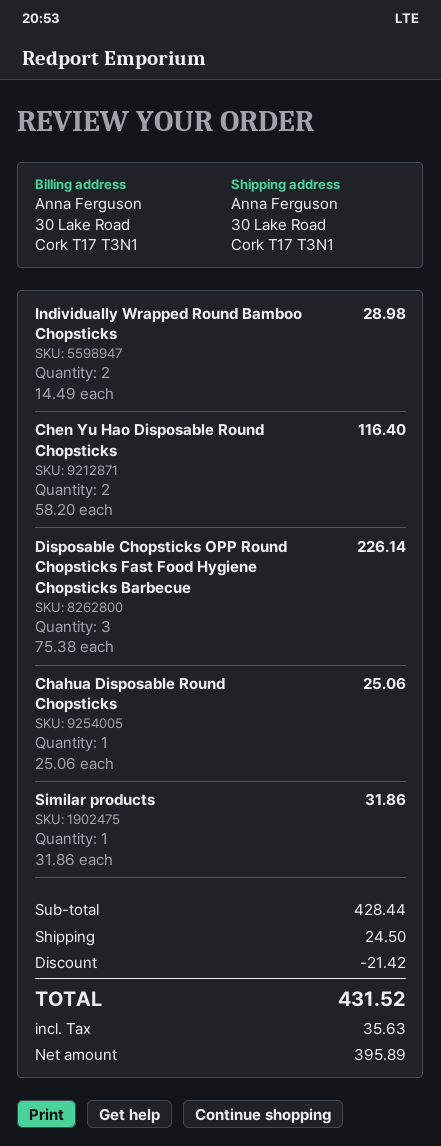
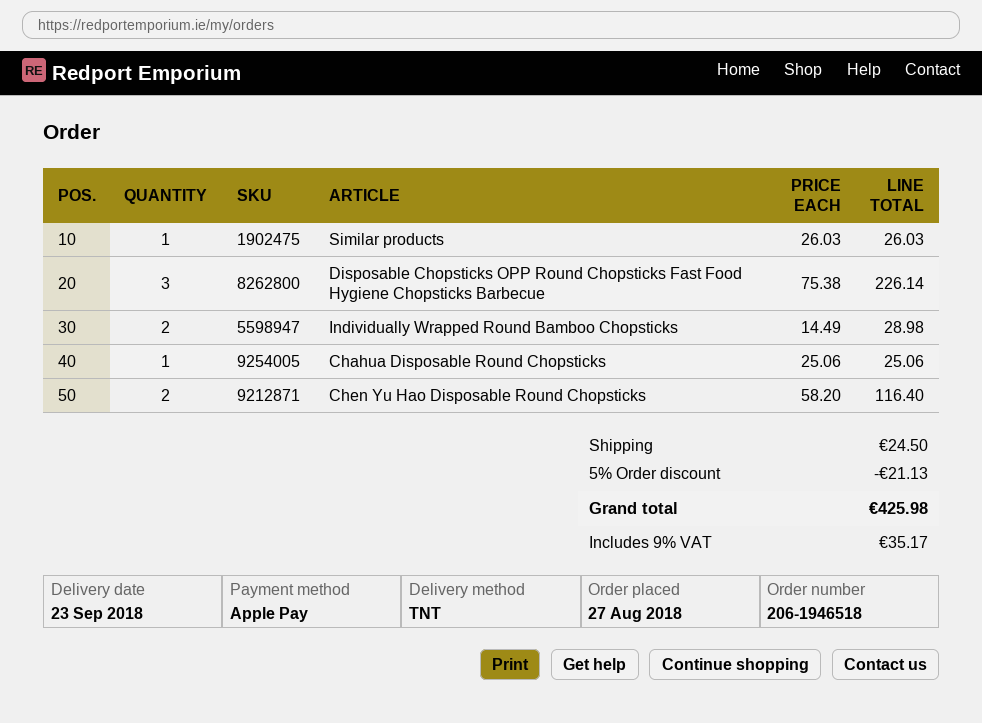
Similar products: 1 x 31.86 = 31.86 -> 1 x 26.03 = 26.03
discount: 21.42 -> 21.13
tax: 35.63 -> 35.17
total: 431.52 -> 425.98

